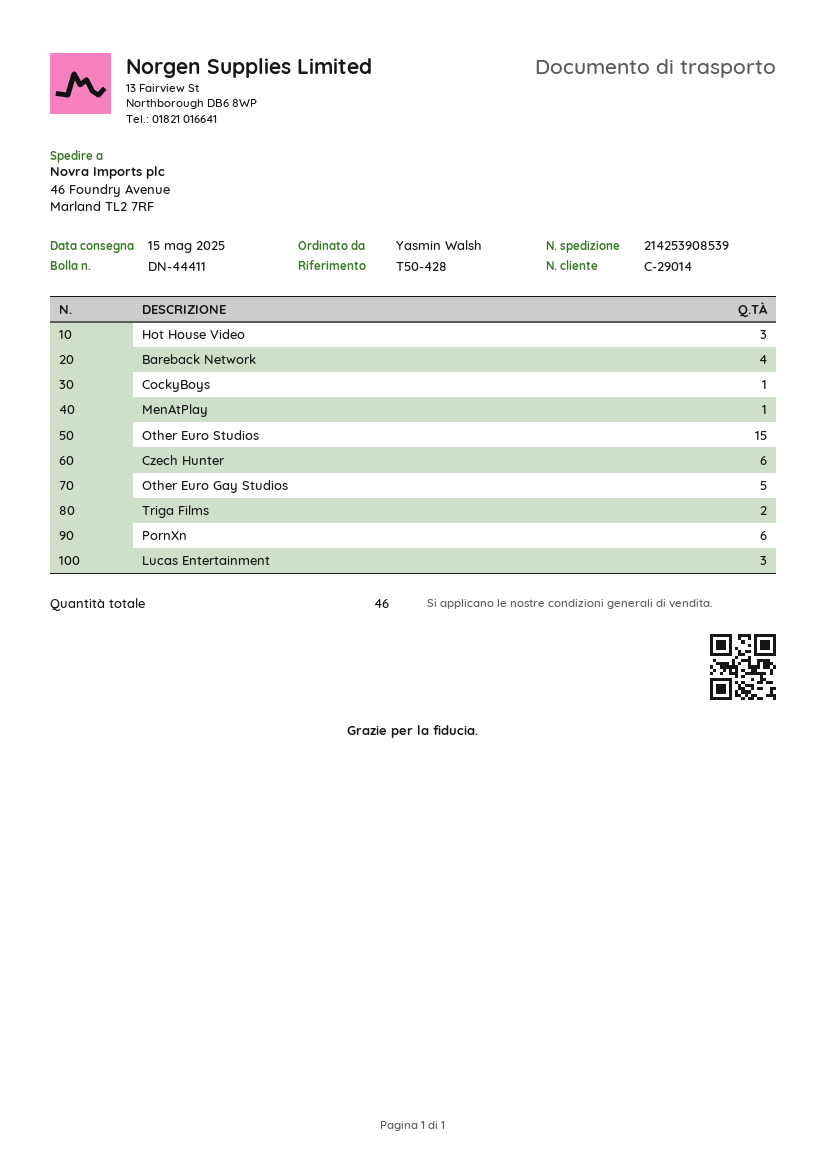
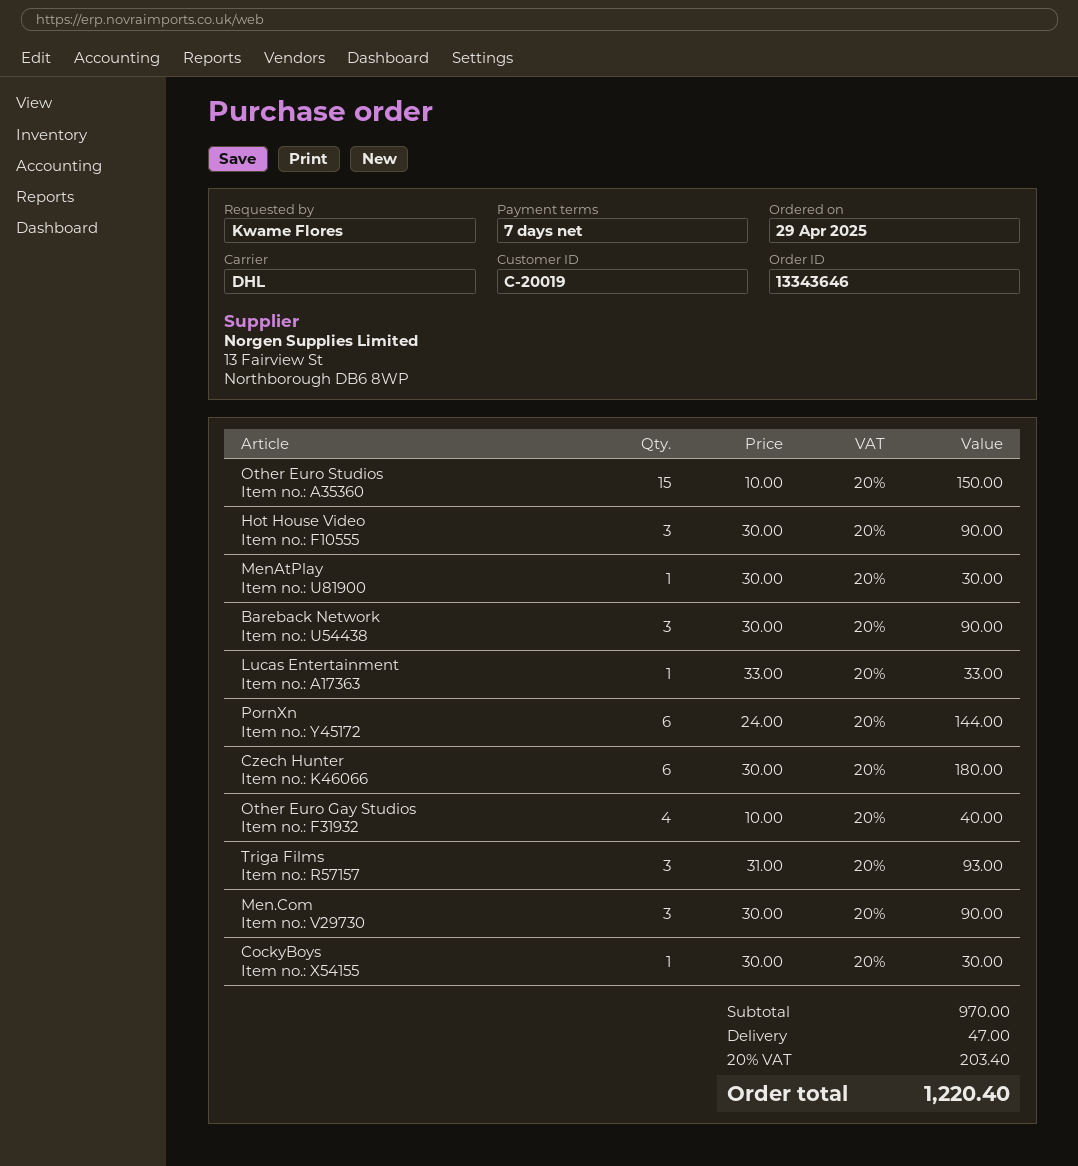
customer number: C-29014 -> C-20019
ordered by: Yasmin Walsh -> Kwame Flores
Bareback Network: 4 -> 3
Other Euro Gay Studios: 5 -> 4
Triga Films: 2 -> 3
Lucas Entertainment: 3 -> 1
Men.Com: none -> 3

